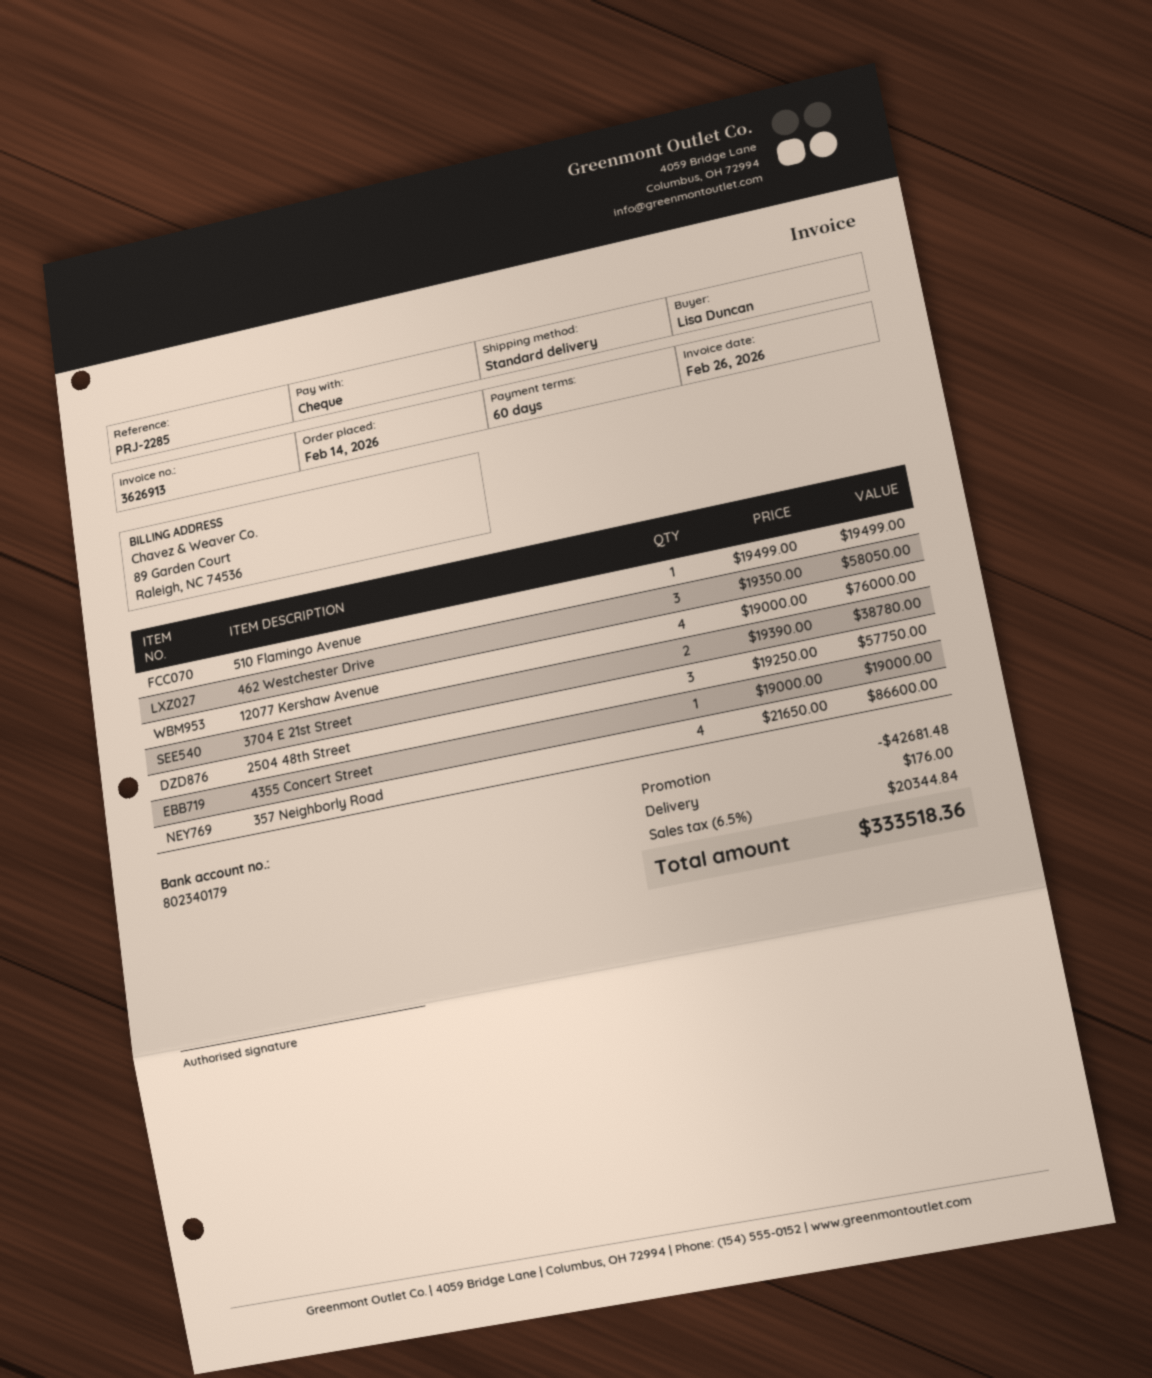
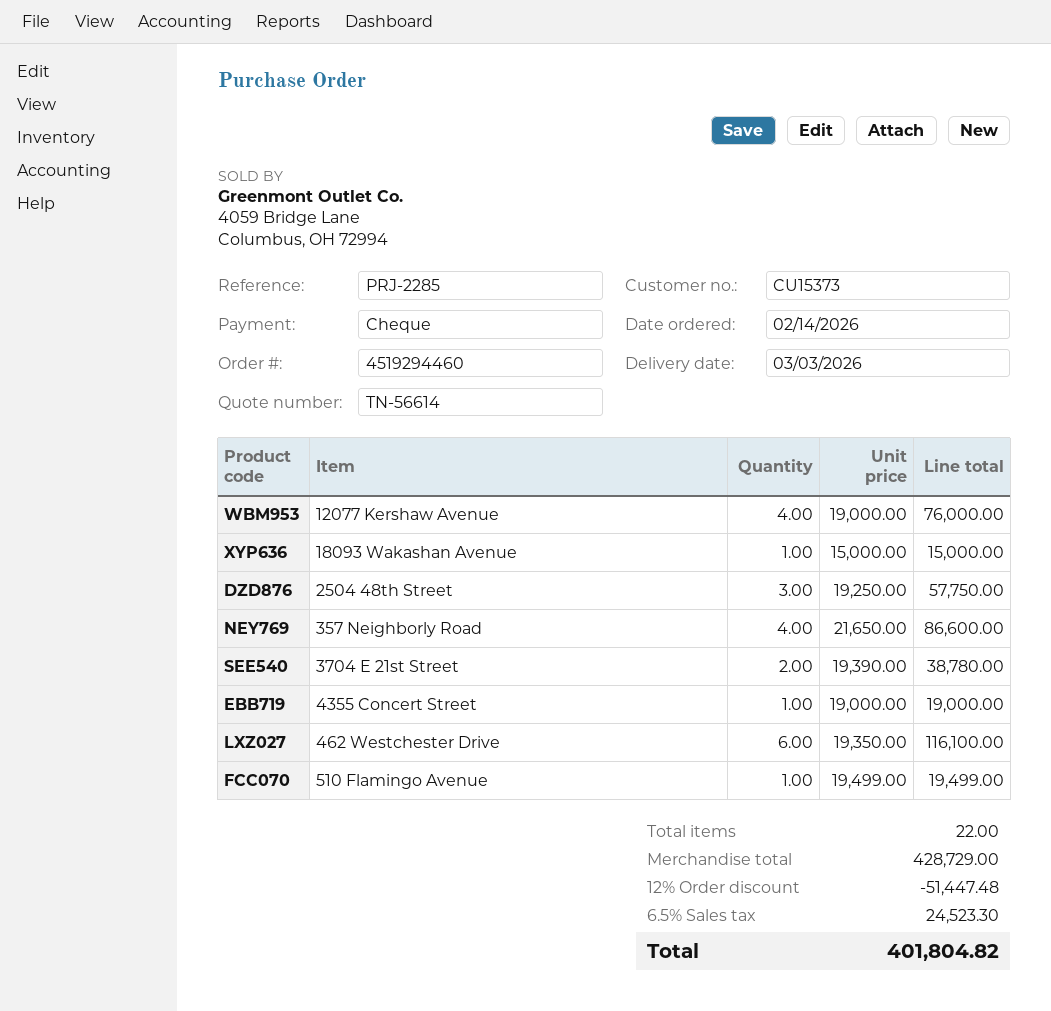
462 Westchester Drive: 3 x 19350.00 = 58050.00 -> 6 x 19350.00 = 116100.00
18093 Wakashan Avenue: none -> 1 x 15000.00 = 15000.00
discount: 42681.48 -> 51447.48
shipping: 176.00 -> none
tax: 6.5% = 20344.84 -> 6.5% = 24523.30
total: 333518.36 -> 401804.82

